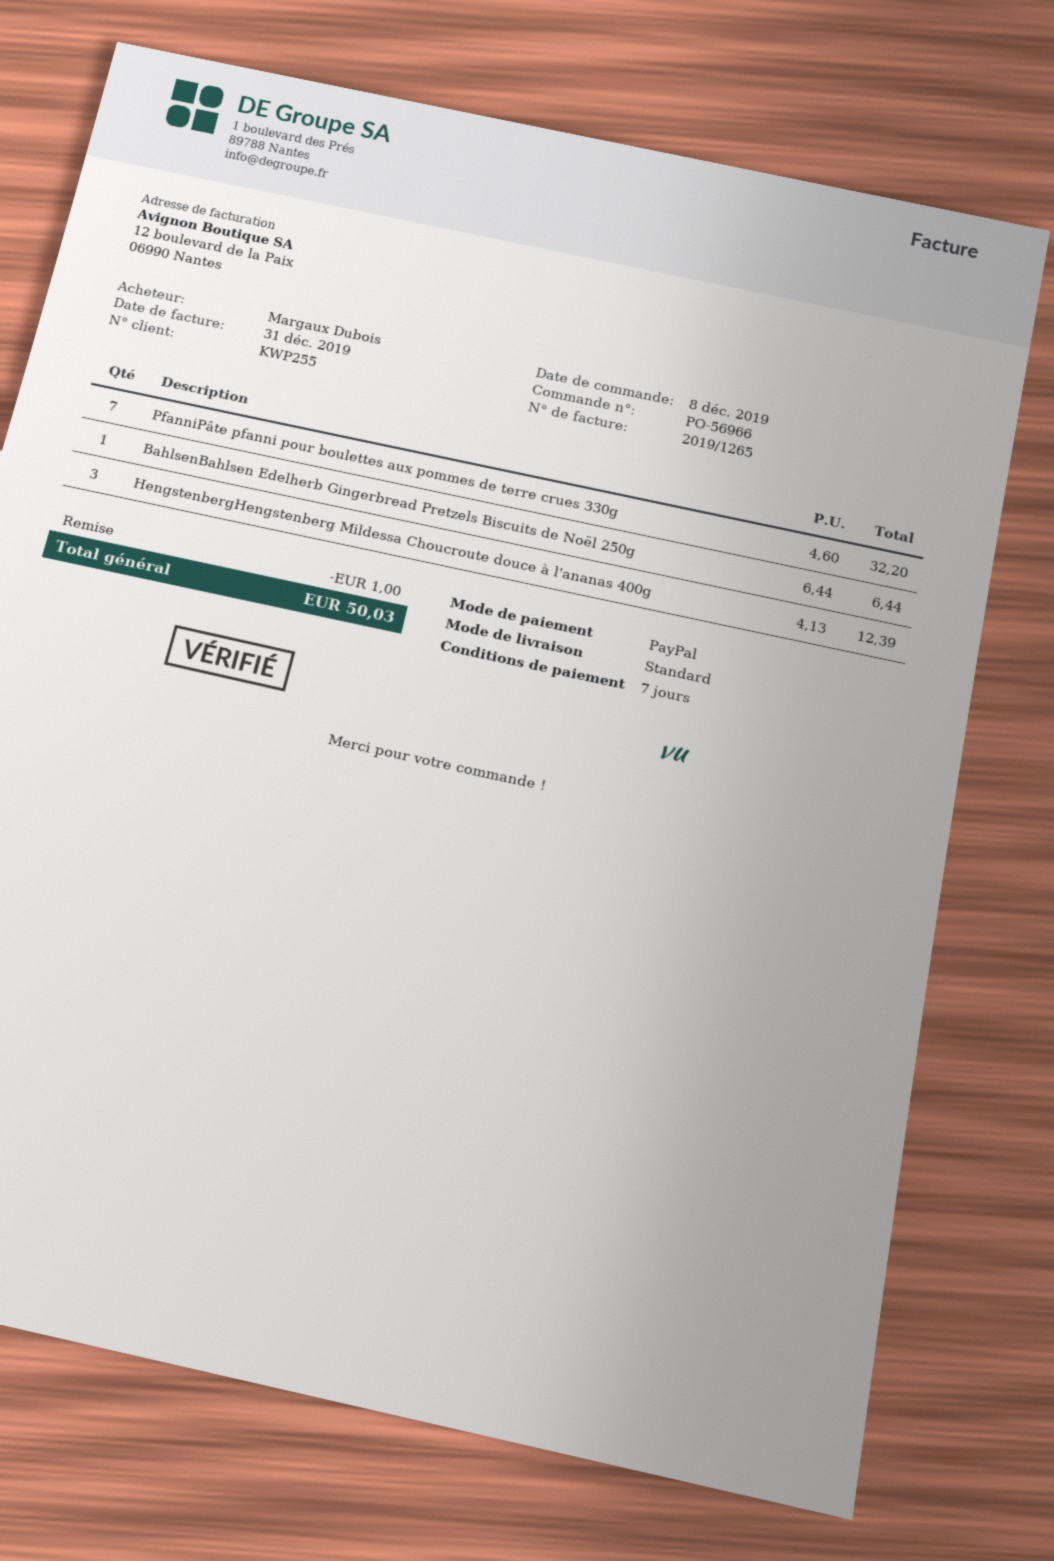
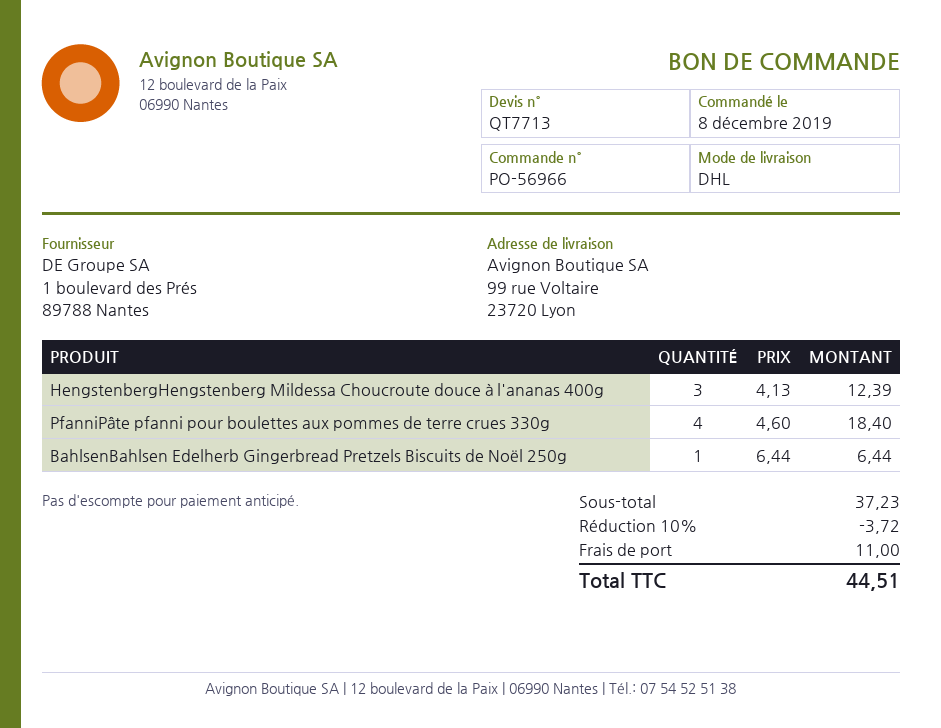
shipping method: standard -> DHL
PfanniPâte pfanni pour boulettes aux pommes de terre crues 330g: 7 x 4.60 = 32.20 -> 4 x 4.60 = 18.40
discount: 1.00 -> 3.72
shipping: none -> 11.00
total: 50.03 -> 44.51

